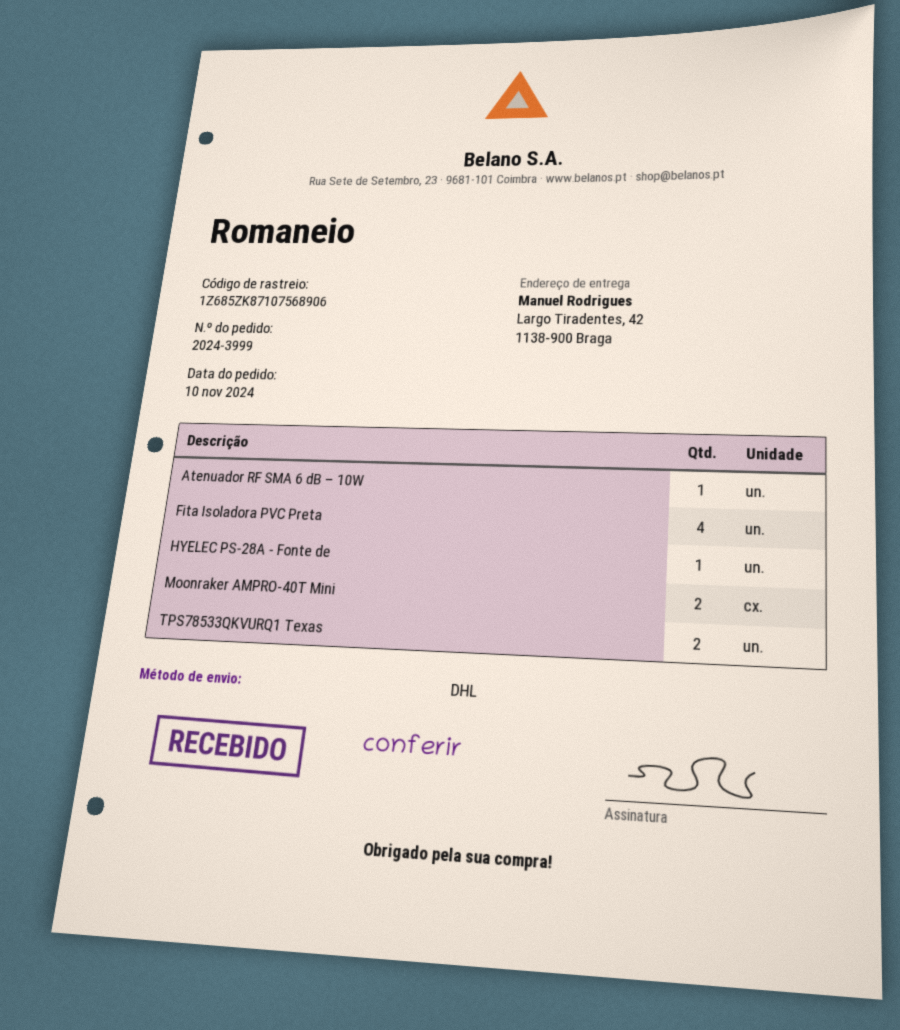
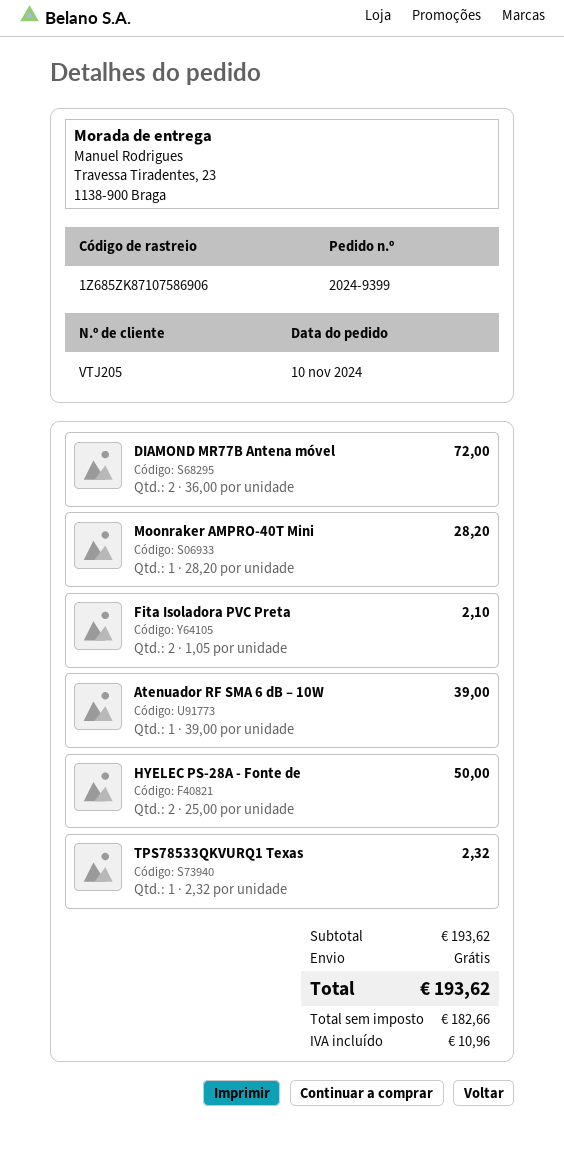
order number: 2024-3999 -> 2024-9399
tracking number: 1Z685ZK87107568906 -> 1Z685ZK87107586906
ship to: Largo Tiradentes, 42, 1138-900 Braga -> Travessa Tiradentes, 23, 1138-900 Braga
Fita Isoladora PVC Preta: 4 -> 2
HYELEC PS-28A - Fonte de: 1 -> 2
Moonraker AMPRO-40T Mini: 2 -> 1
TPS78533QKVURQ1 Texas: 2 -> 1
DIAMOND MR77B Antena móvel: none -> 2

